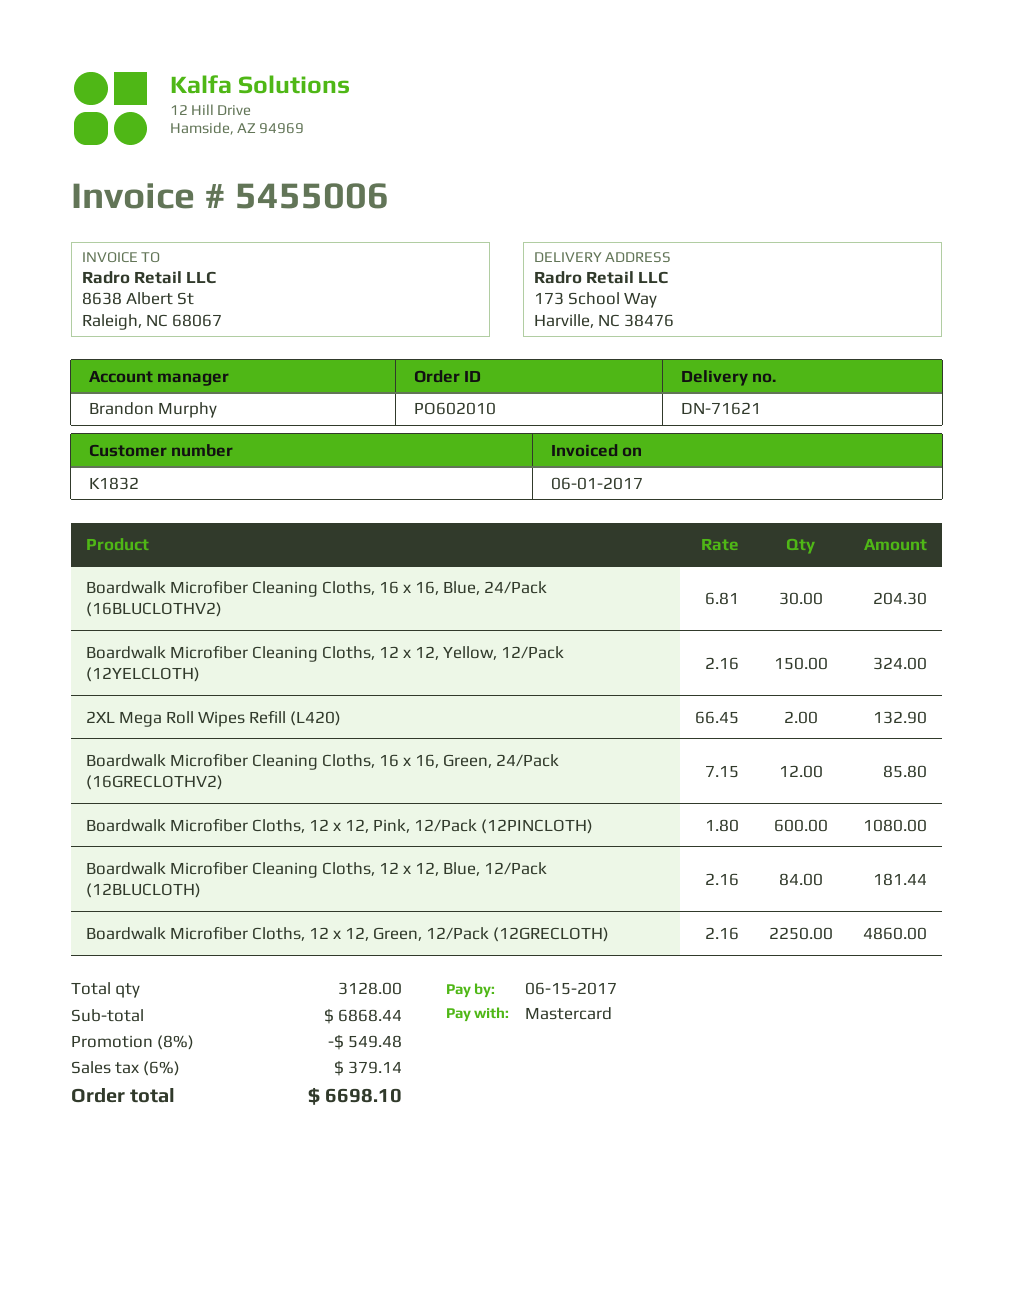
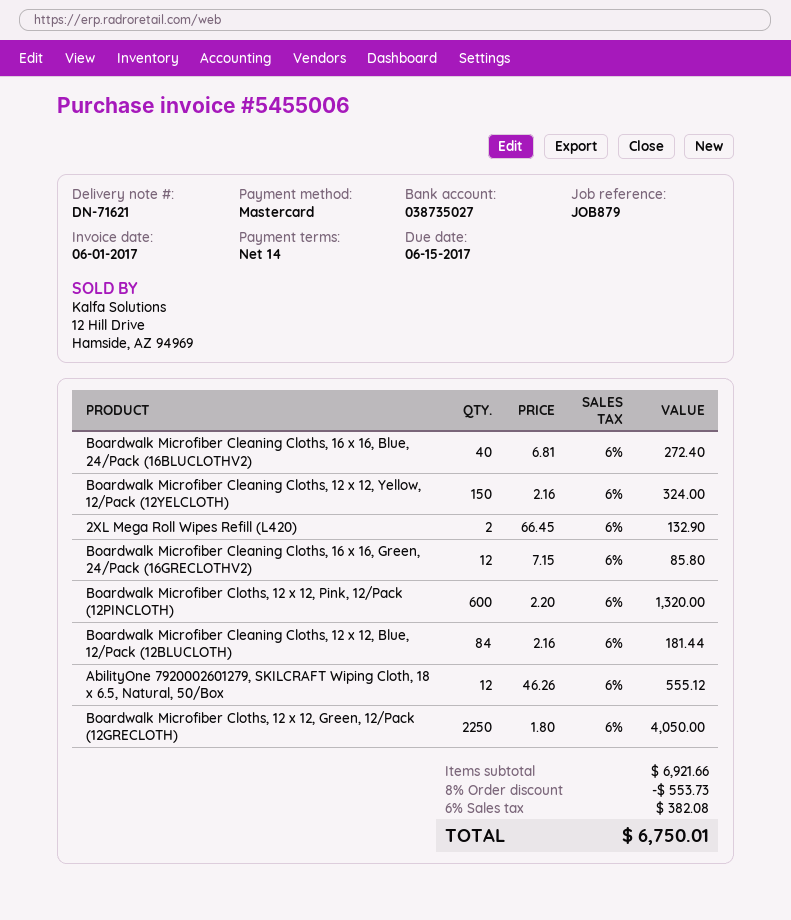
Boardwalk Microfiber Cleaning Cloths, 16 x 16, Blue, 24/Pack (16BLUCLOTHV2): 30 x 6.81 = 204.30 -> 40 x 6.81 = 272.40
Boardwalk Microfiber Cloths, 12 x 12, Pink, 12/Pack (12PINCLOTH): 600 x 1.80 = 1080.00 -> 600 x 2.20 = 1320.00
Boardwalk Microfiber Cloths, 12 x 12, Green, 12/Pack (12GRECLOTH): 2250 x 2.16 = 4860.00 -> 2250 x 1.80 = 4050.00
AbilityOne 7920002601279, SKILCRAFT Wiping Cloth, 18 x 6.5, Natural, 50/Box: none -> 12 x 46.26 = 555.12
subtotal: 6868.44 -> 6921.66
discount: 8% = 549.48 -> 8% = 553.73
tax: 6% = 379.14 -> 6% = 382.08
total: 6698.10 -> 6750.01

